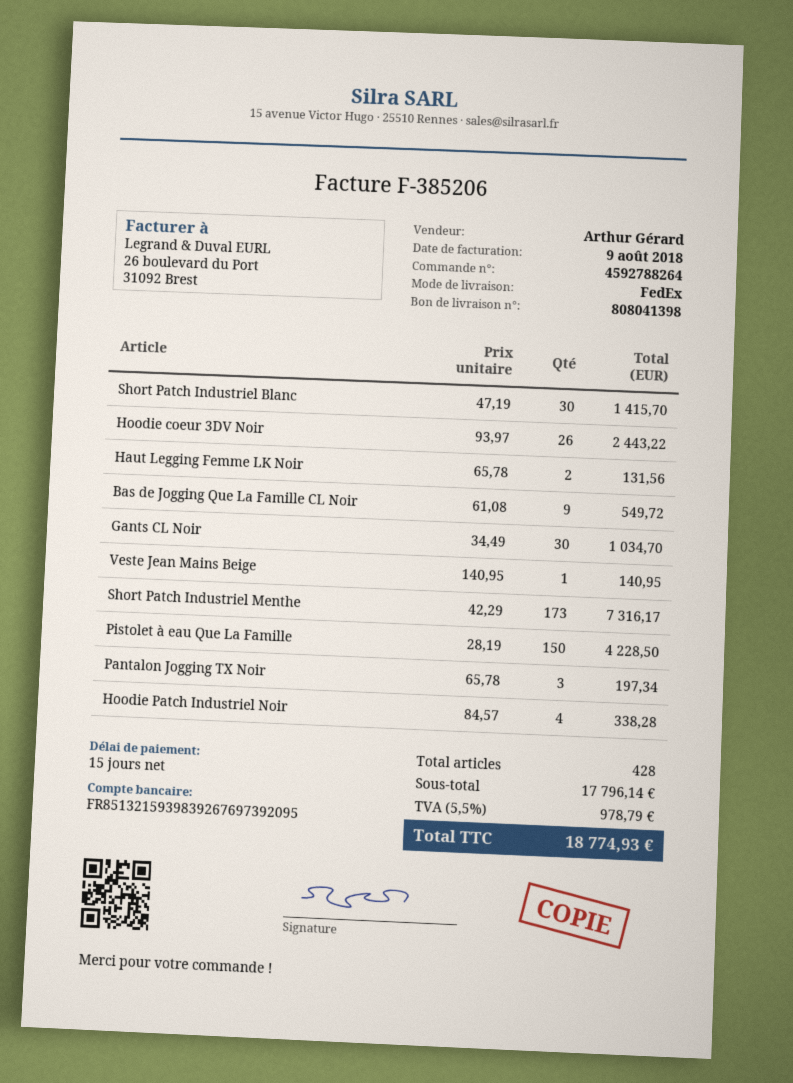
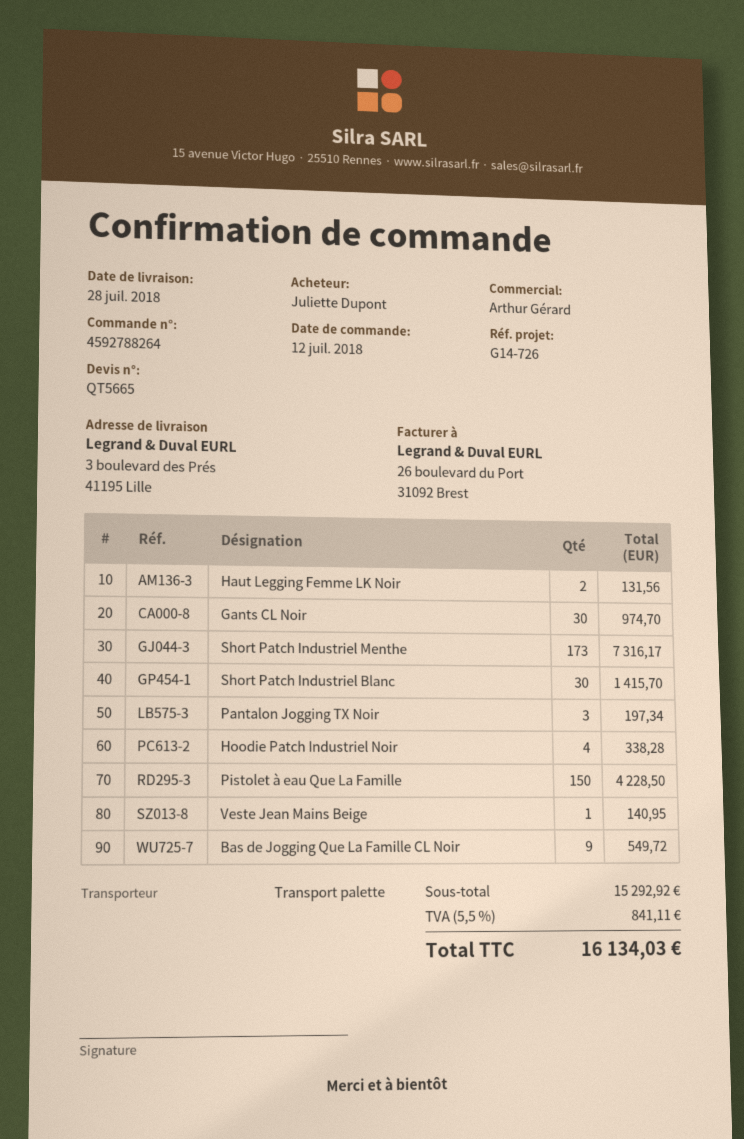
shipping method: FedEx -> pallet freight
Hoodie coeur 3DV Noir: 26 for 2443.22 -> none
Gants CL Noir: 30 for 1034.70 -> 30 for 974.70
subtotal: 17796.14 -> 15292.92
tax: 5.5% = 978.79 -> 5.5% = 841.11
total: 18774.93 -> 16134.03

